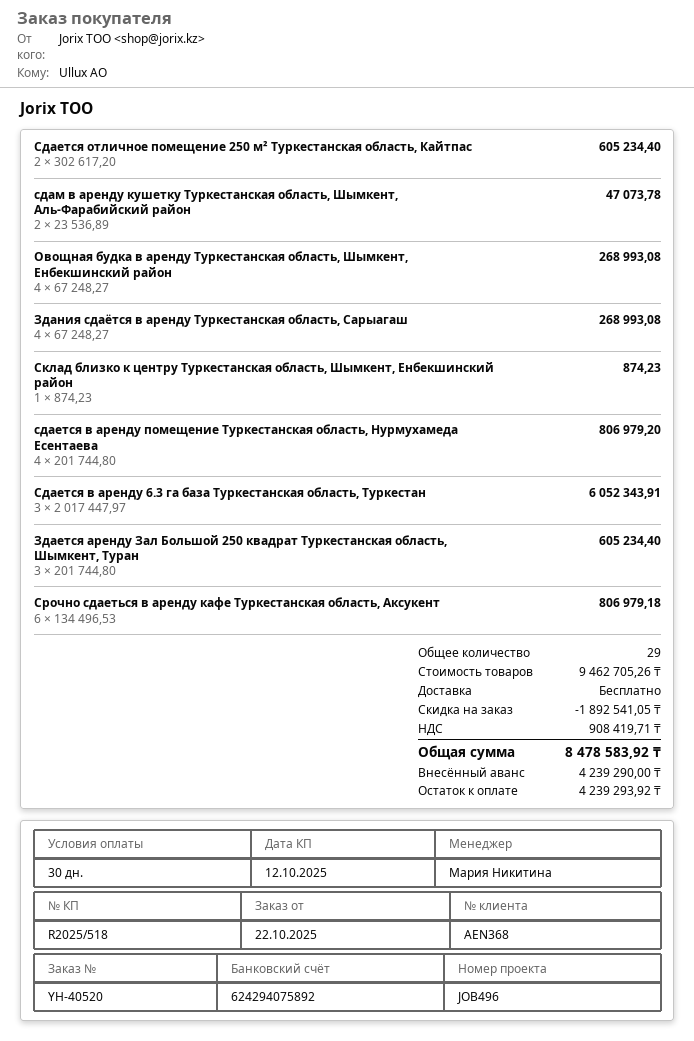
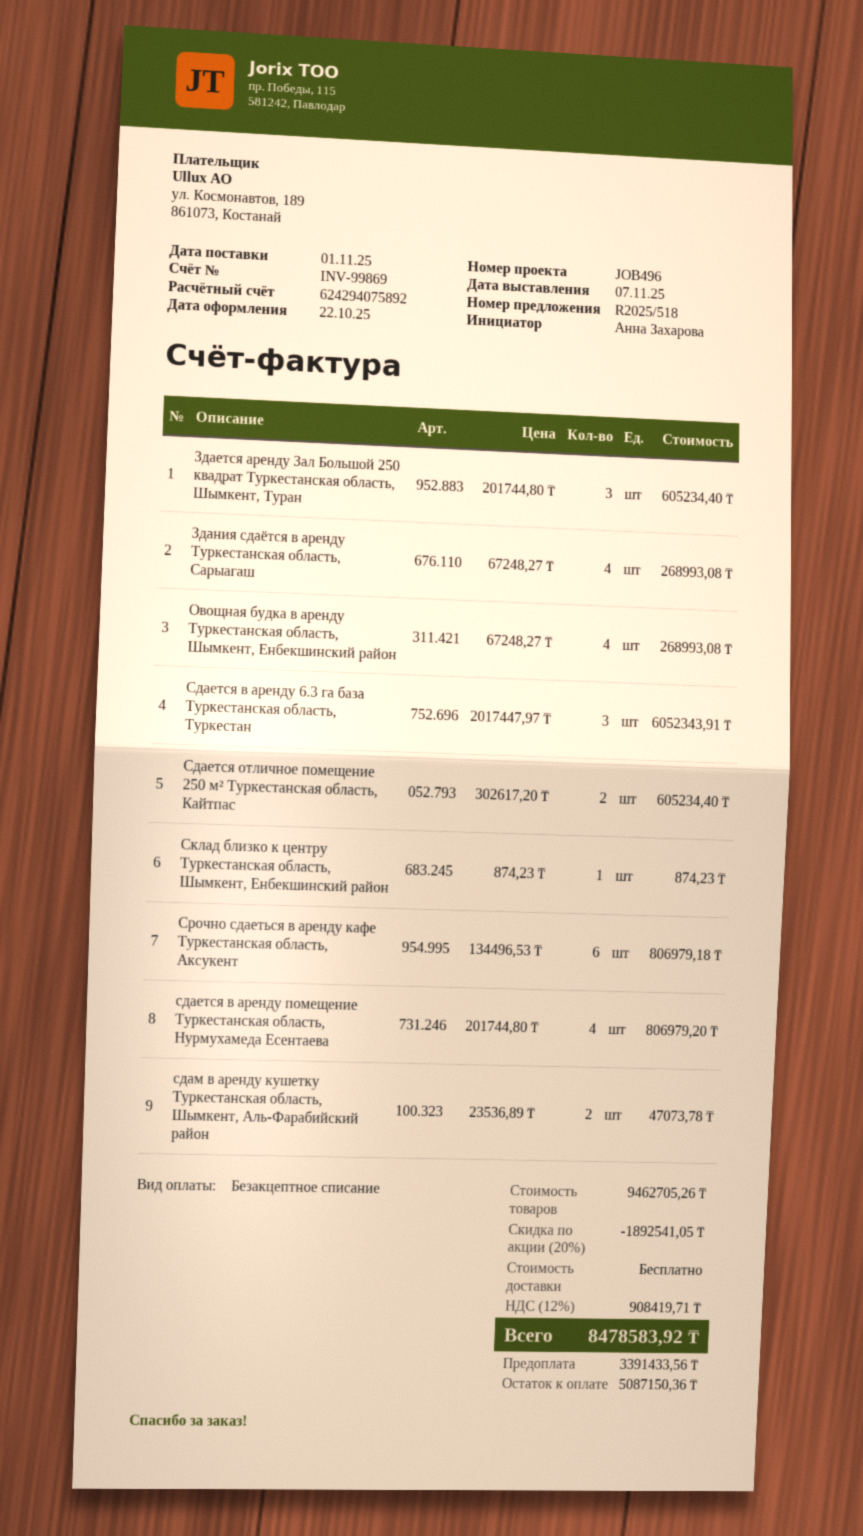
deposit: 4239290.00 -> 3391433.56
balance: 4239293.92 -> 5087150.36

